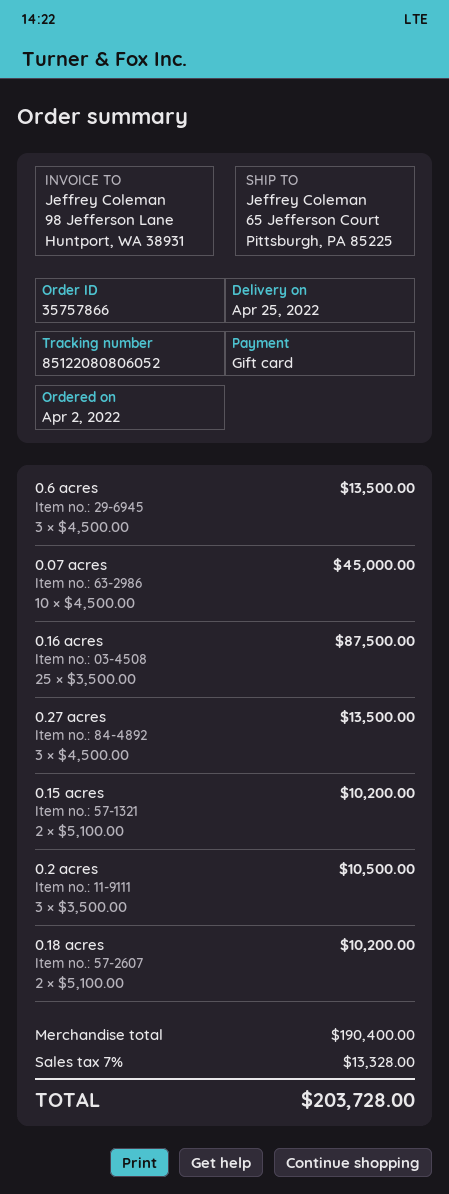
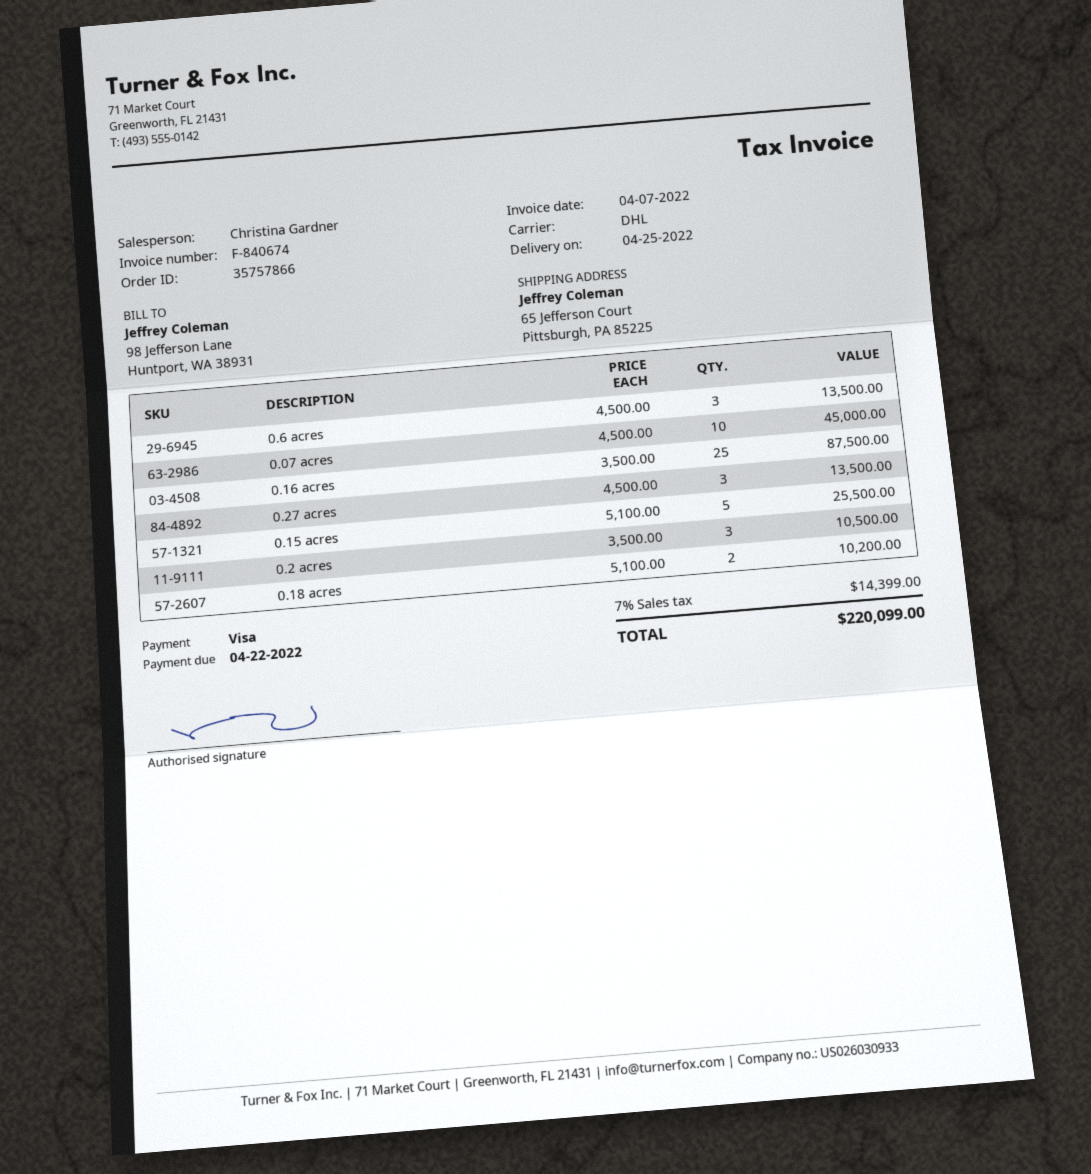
payment method: gift card -> Visa
0.15 acres: 2 x 5100.00 = 10200.00 -> 5 x 5100.00 = 25500.00
tax: 7% = 13328.00 -> 7% = 14399.00
total: 203728.00 -> 220099.00

